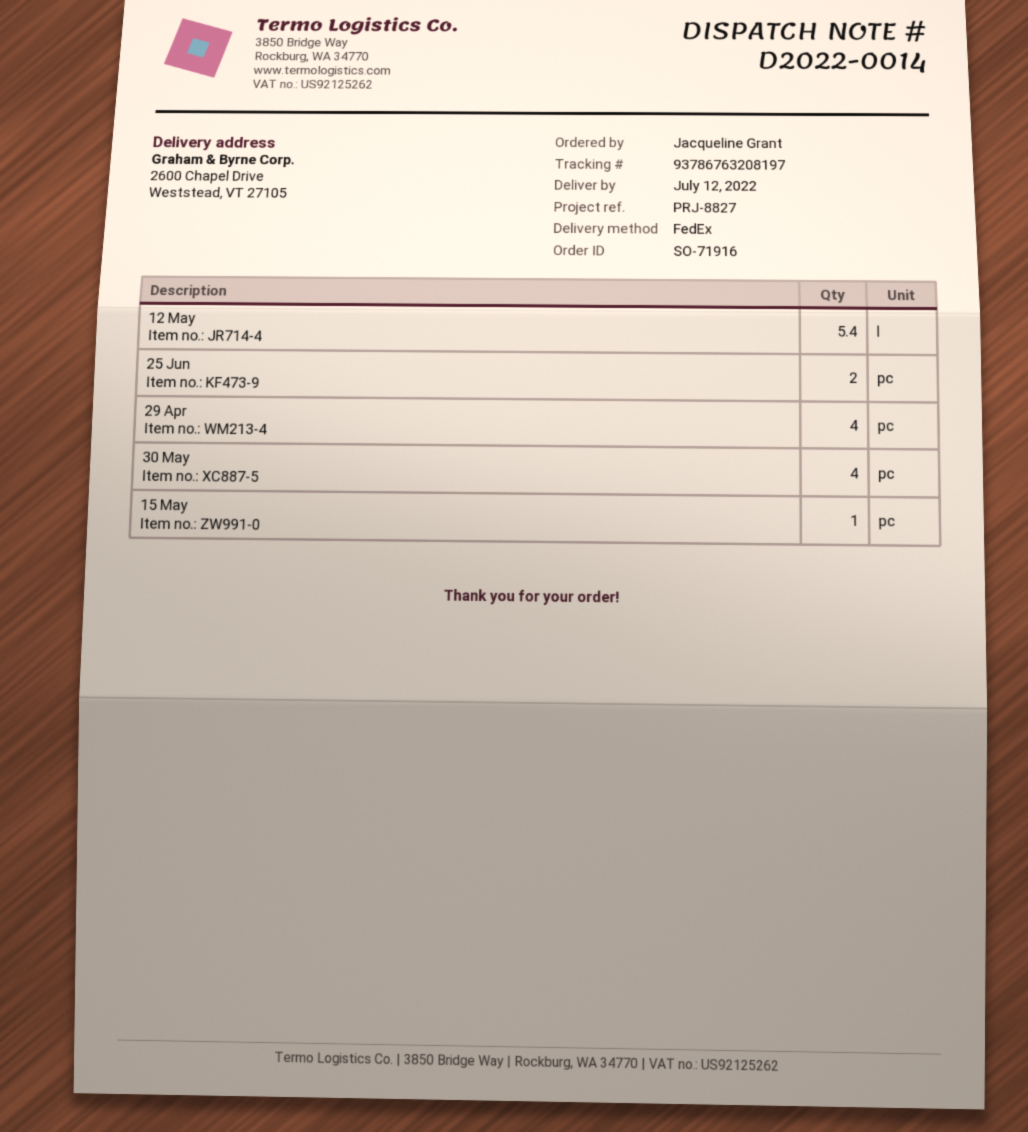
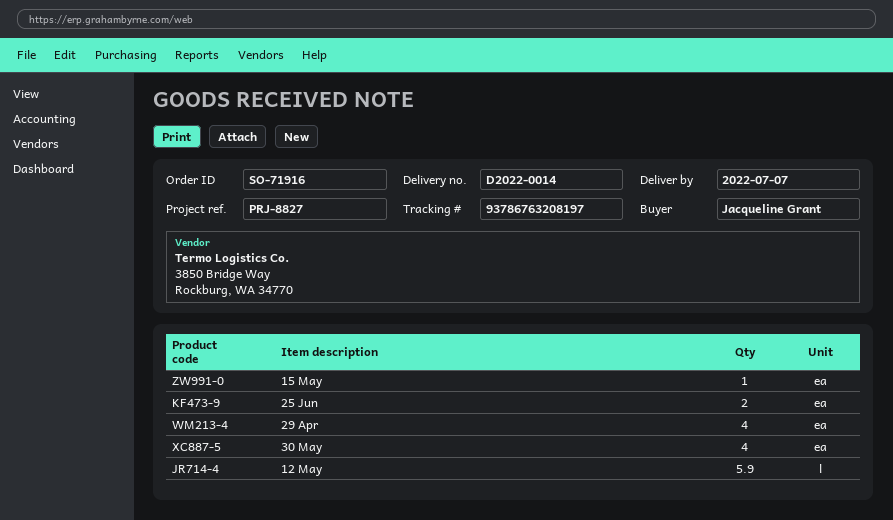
delivery date: 2022-07-12 -> 2022-07-07
12 May: 5.4 -> 5.9

